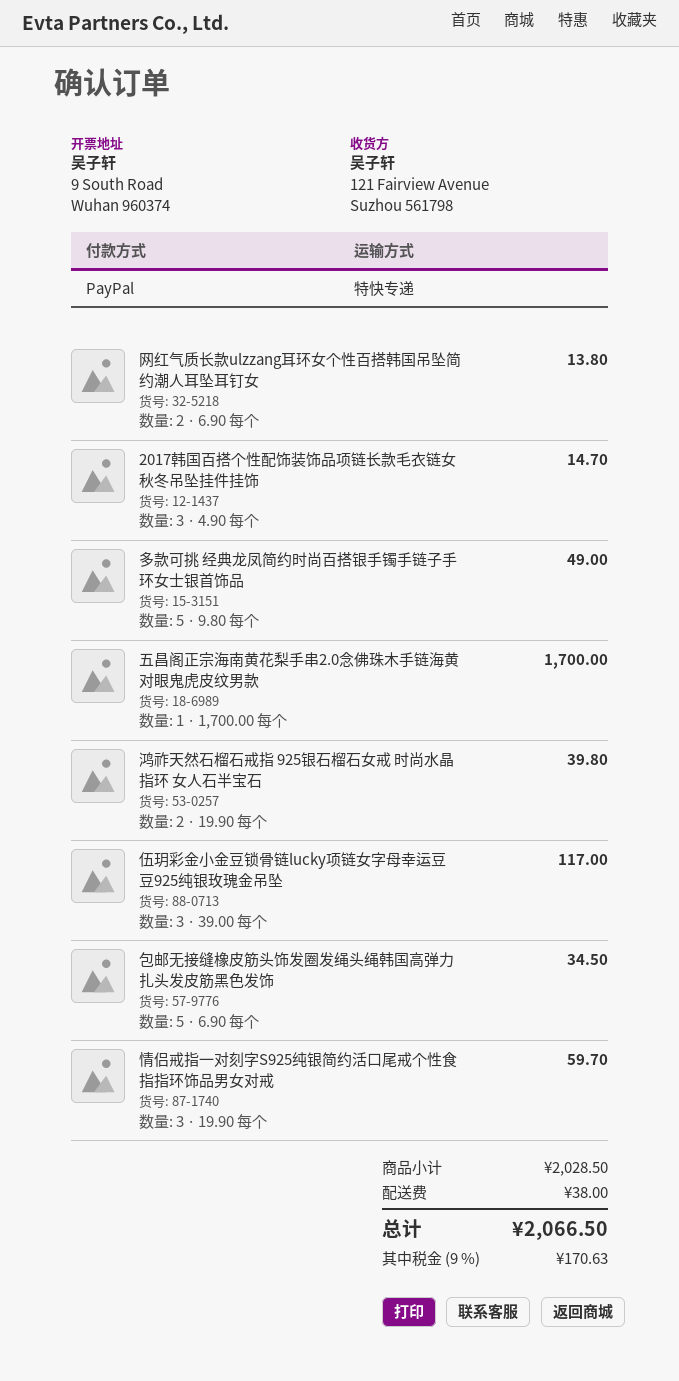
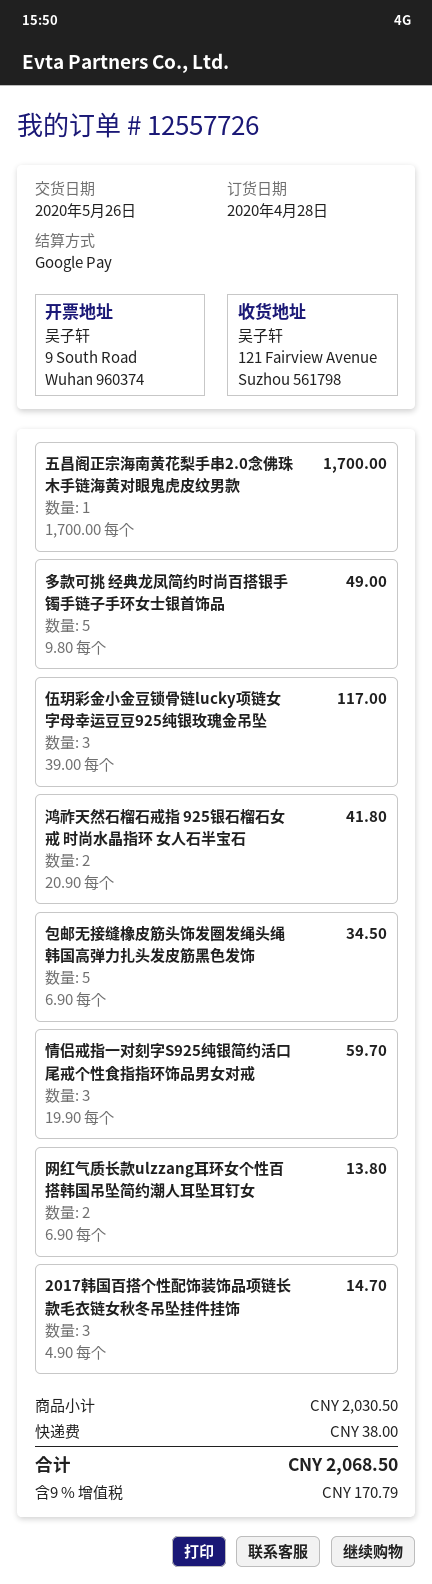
payment method: PayPal -> Google Pay
鸿祚天然石榴石戒指 925银石榴石女戒 时尚水晶指环 女人石半宝石: 2 x 19.90 = 39.80 -> 2 x 20.90 = 41.80
subtotal: 2028.50 -> 2030.50
tax: 9% = 170.63 -> 9% = 170.79
total: 2066.50 -> 2068.50

